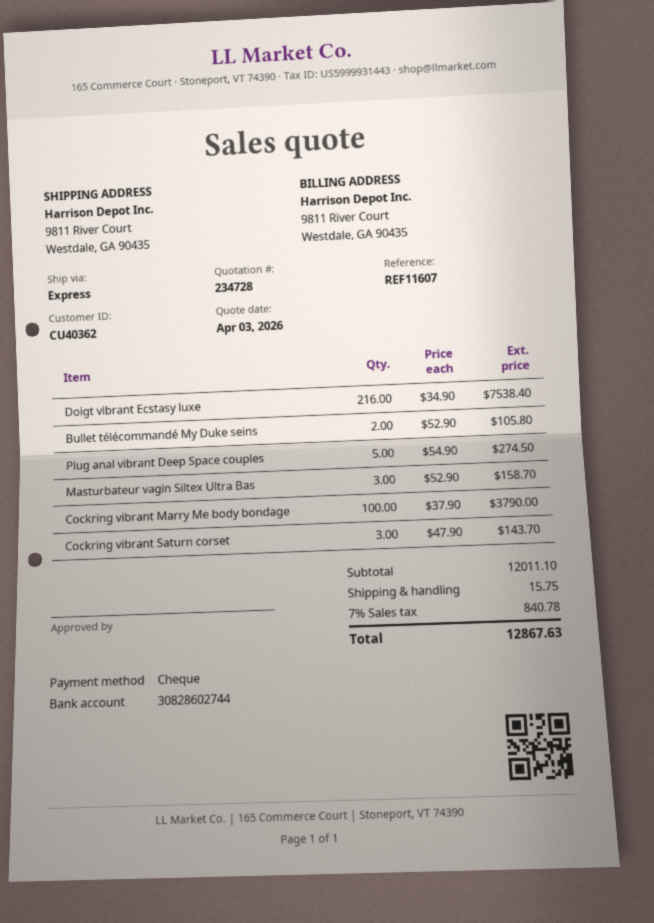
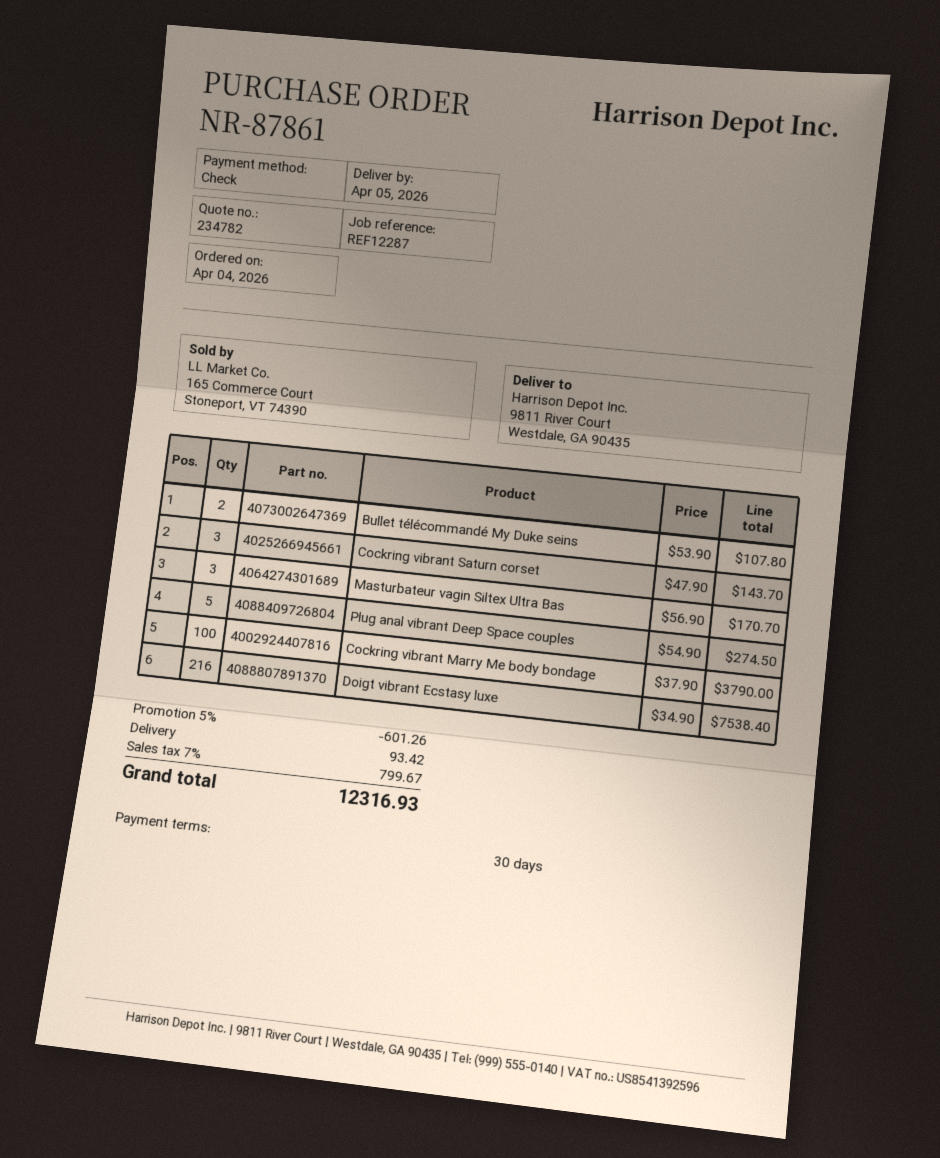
quote number: 234728 -> 234782
reference: REF11607 -> REF12287
Bullet télécommandé My Duke seins: 2 x 52.90 = 105.80 -> 2 x 53.90 = 107.80
Masturbateur vagin Siltex Ultra Bas: 3 x 52.90 = 158.70 -> 3 x 56.90 = 170.70
discount: none -> 5% = 601.26
shipping: 15.75 -> 93.42
tax: 7% = 840.78 -> 7% = 799.67
total: 12867.63 -> 12316.93

